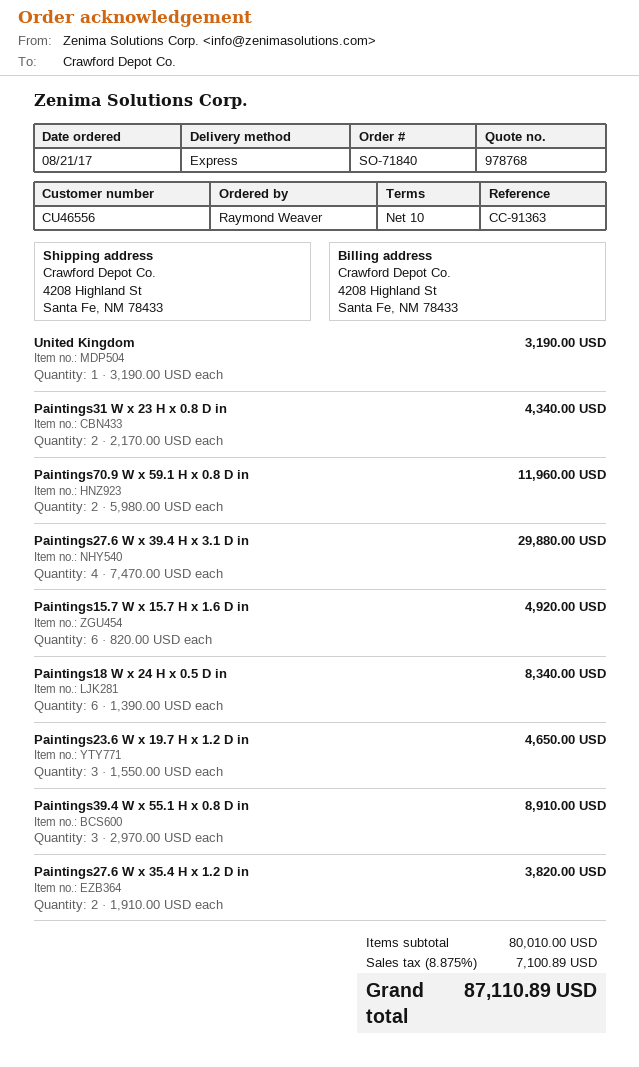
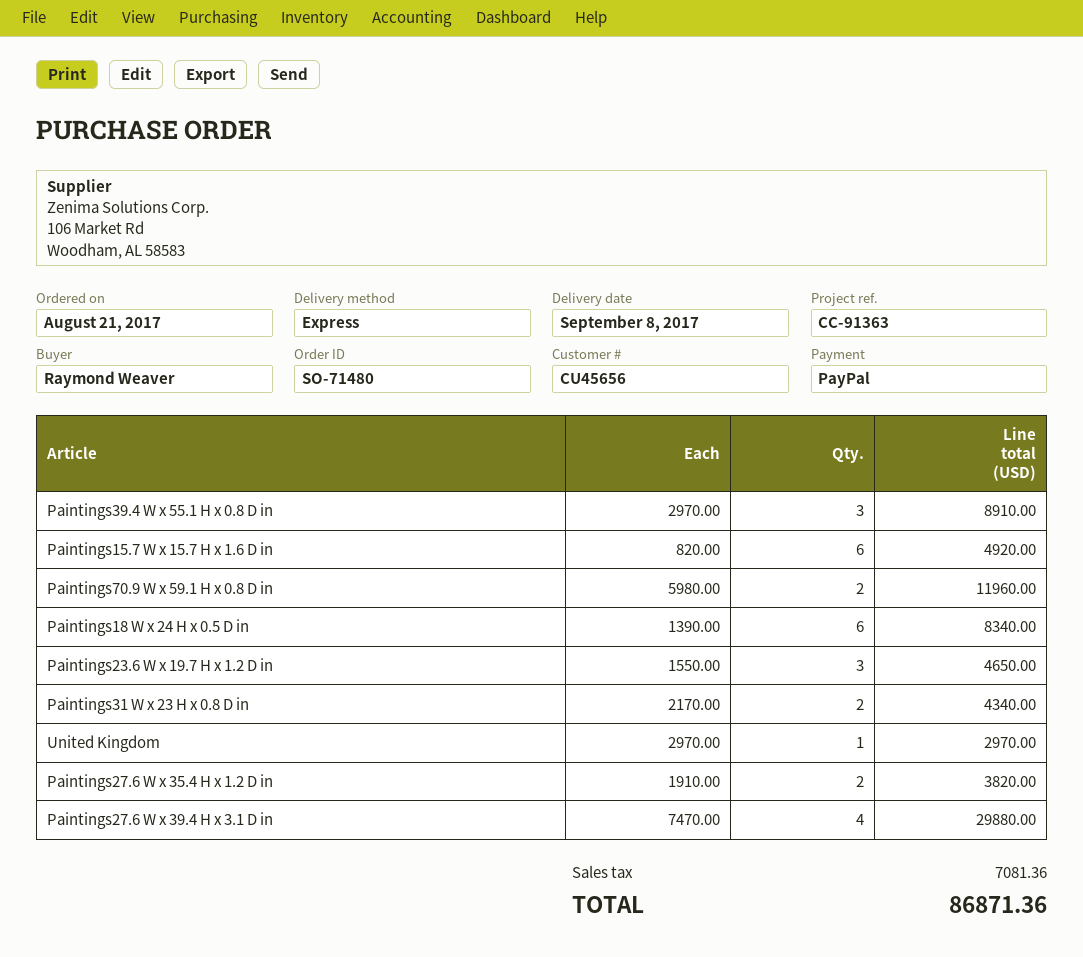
order number: SO-71840 -> SO-71480
customer number: CU46556 -> CU45656
United Kingdom: 1 x 3190.00 = 3190.00 -> 1 x 2970.00 = 2970.00
tax: 7100.89 -> 7081.36
total: 87110.89 -> 86871.36

